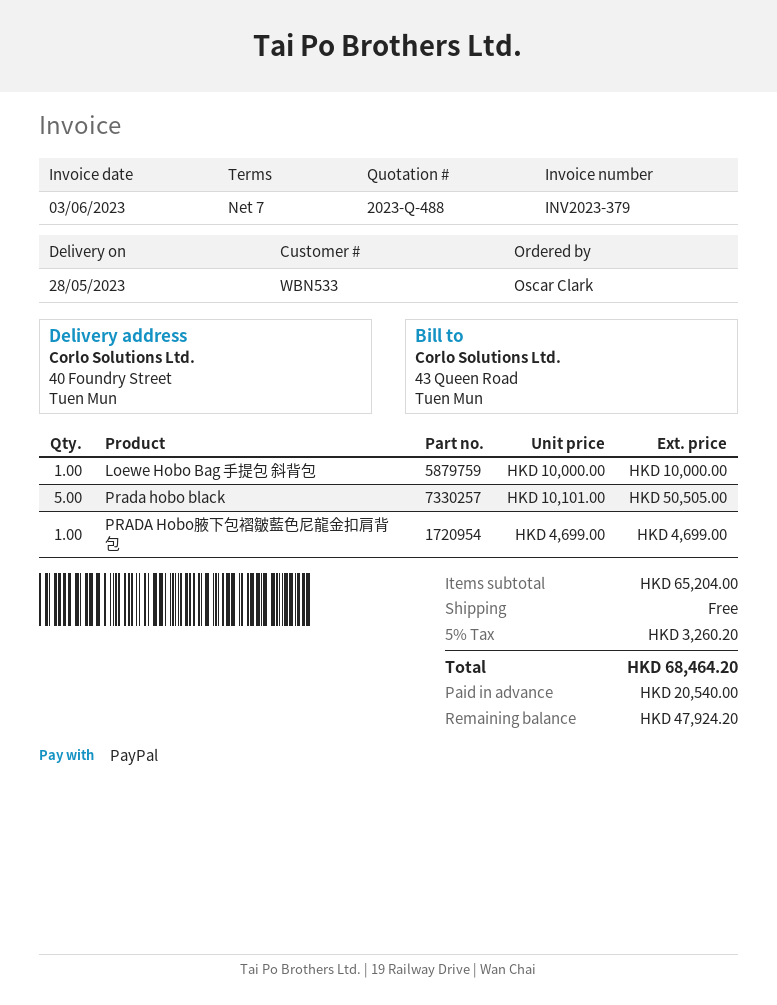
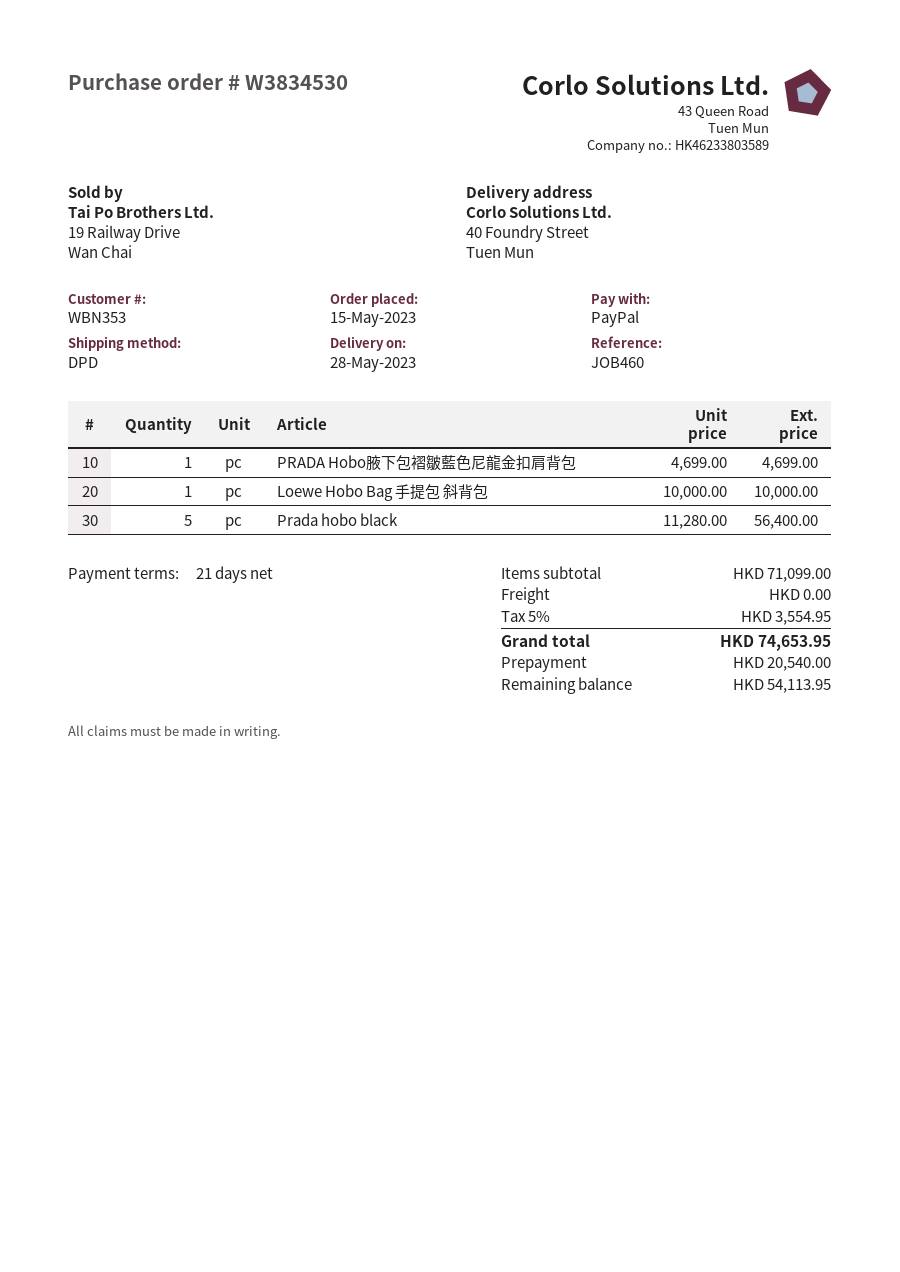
payment terms: 7 days -> 21 days
customer number: WBN533 -> WBN353
Prada hobo black: 5 x 10101.00 = 50505.00 -> 5 x 11280.00 = 56400.00
subtotal: 65204.00 -> 71099.00
tax: 5% = 3260.20 -> 5% = 3554.95
total: 68464.20 -> 74653.95
balance: 47924.20 -> 54113.95

